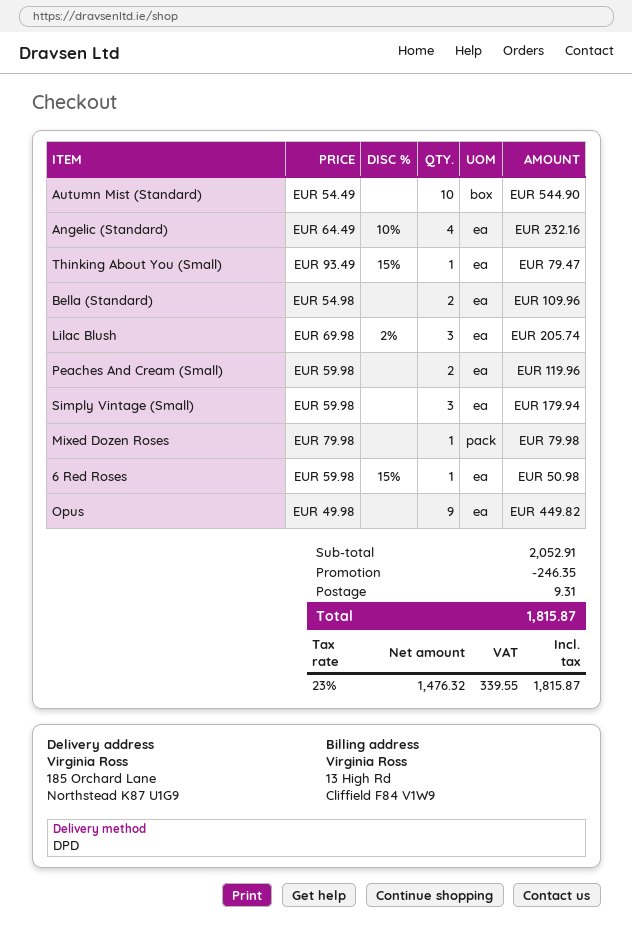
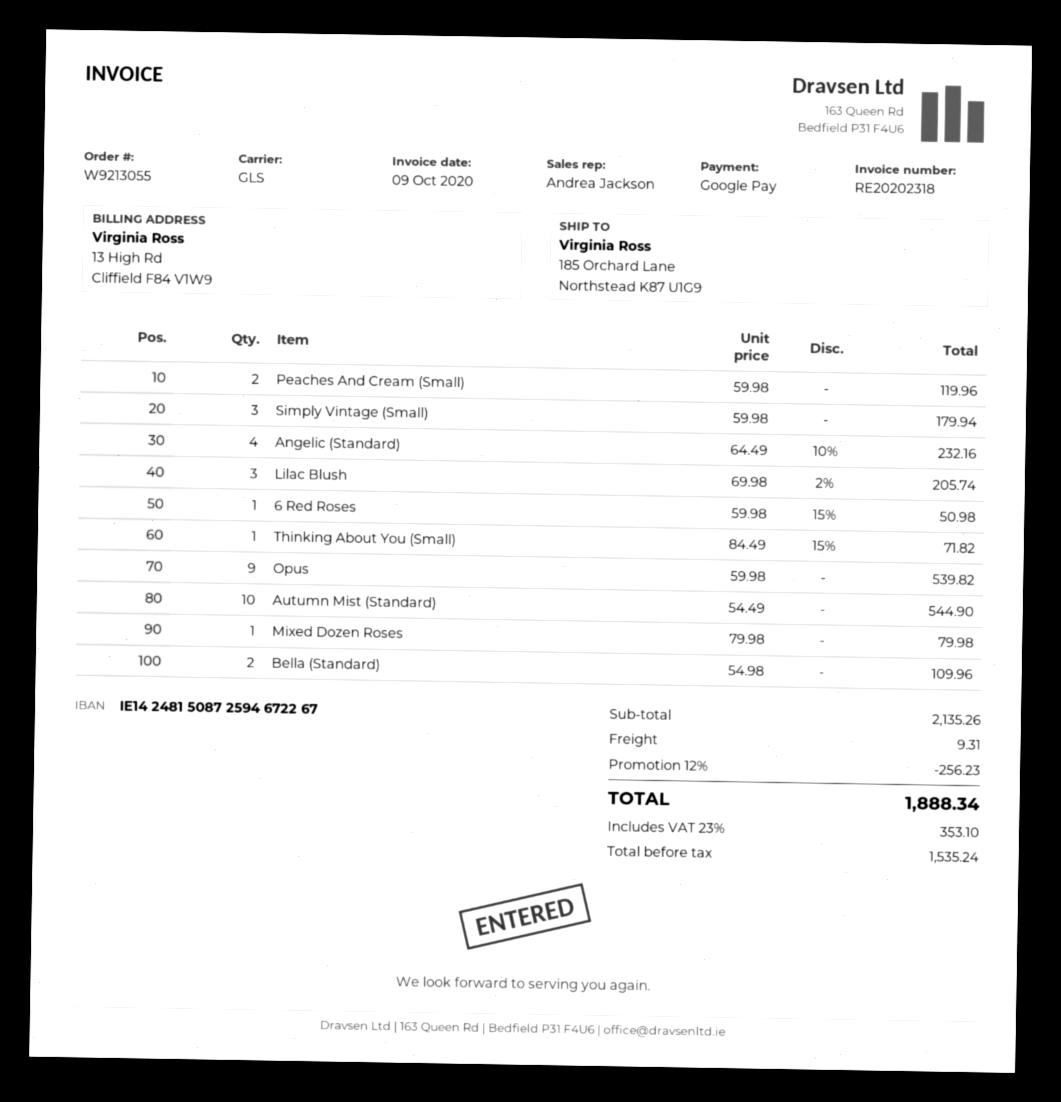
shipping method: DPD -> GLS
Thinking About You (Small): 1 x 93.49 - 15% = 79.47 -> 1 x 84.49 - 15% = 71.82
Opus: 9 x 49.98 = 449.82 -> 9 x 59.98 = 539.82
subtotal: 2052.91 -> 2135.26
discount: 246.35 -> 256.23
net: 1476.32 -> 1535.24
tax: 23% = 339.55 -> 23% = 353.10
total: 1815.87 -> 1888.34

